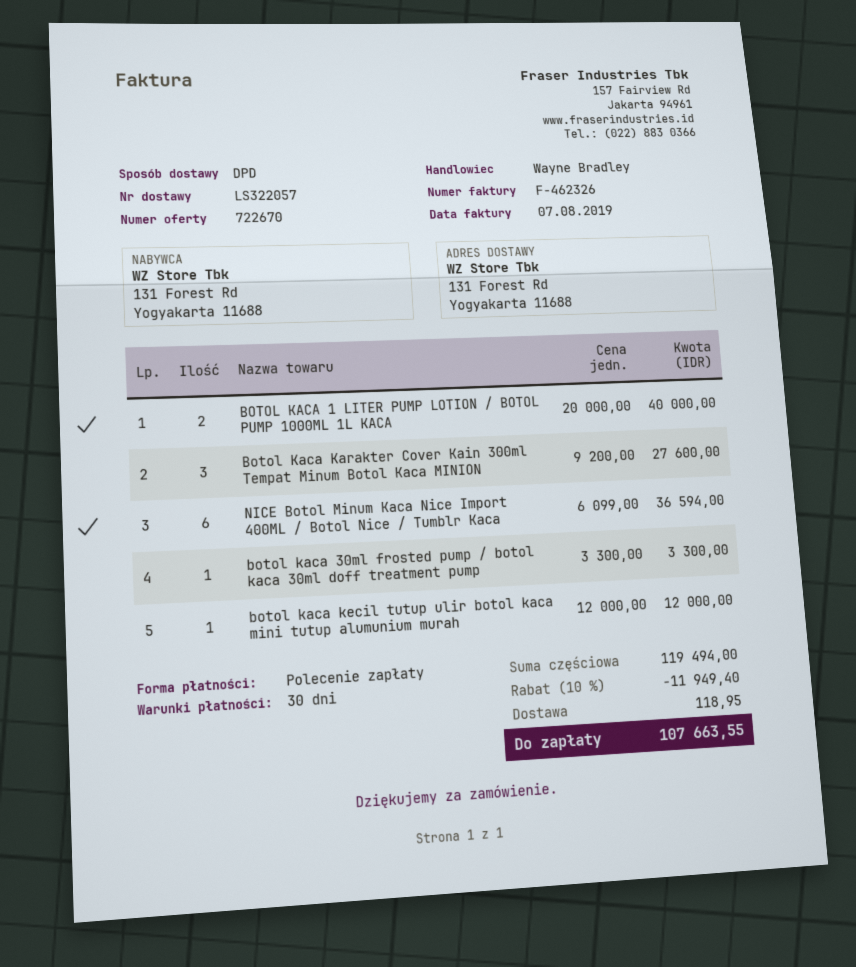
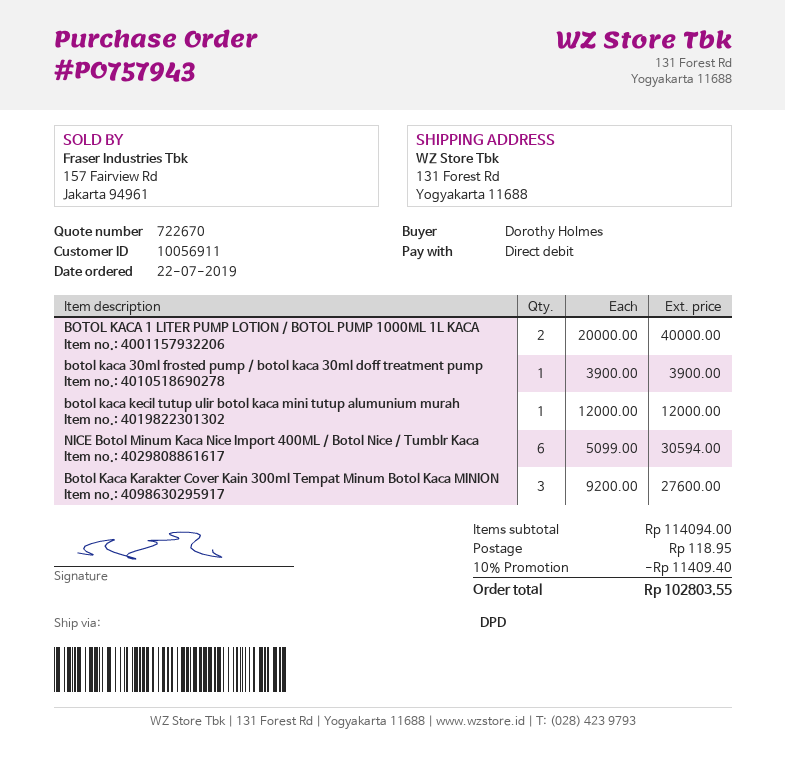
NICE Botol Minum Kaca Nice Import 400ML / Botol Nice / Tumblr Kaca: 6 x 6099.00 = 36594.00 -> 6 x 5099.00 = 30594.00
botol kaca 30ml frosted pump / botol kaca 30ml doff treatment pump: 1 x 3300.00 = 3300.00 -> 1 x 3900.00 = 3900.00
subtotal: 119494.00 -> 114094.00
discount: 10% = 11949.40 -> 10% = 11409.40
total: 107663.55 -> 102803.55

